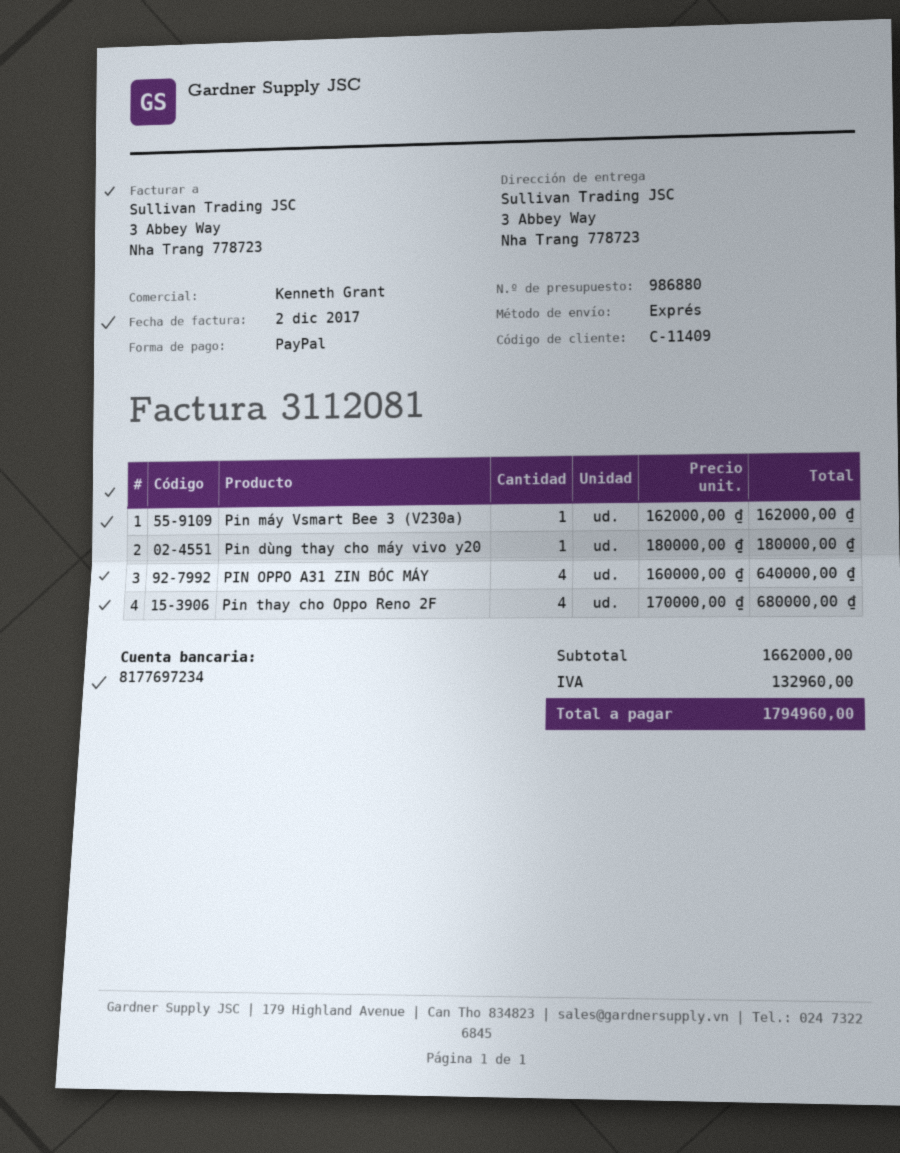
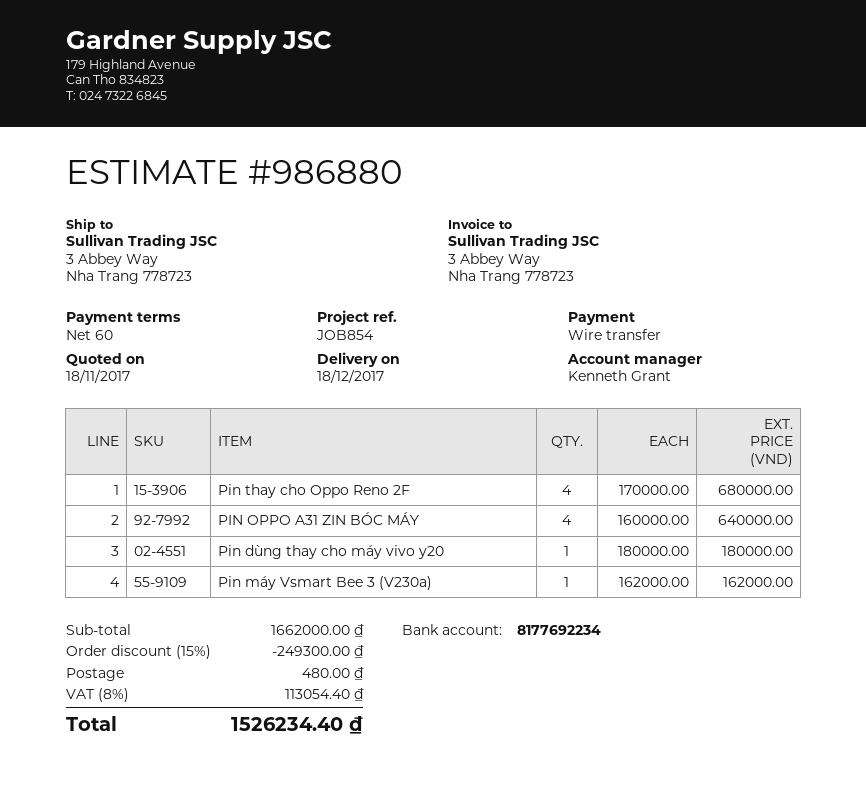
payment method: PayPal -> bank transfer
bank account: 8177697234 -> 8177692234
discount: none -> 15% = 249300.00
shipping: none -> 480.00
tax: 132960.00 -> 113054.40
total: 1794960.00 -> 1526234.40

